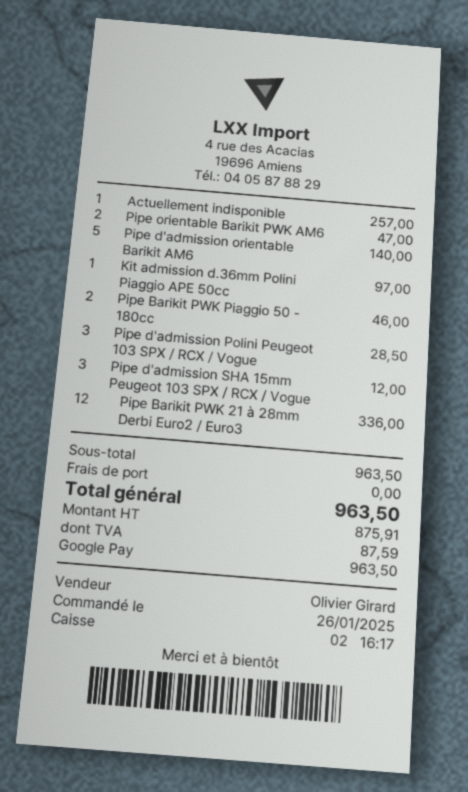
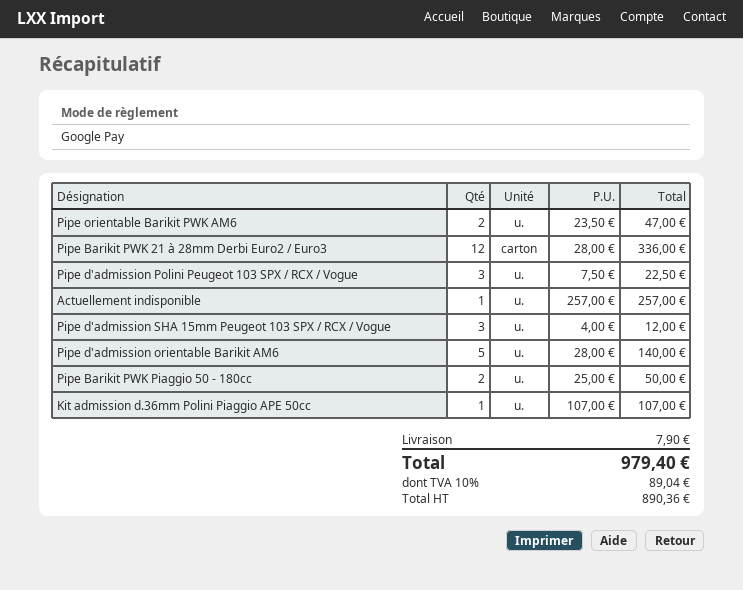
Kit admission d.36mm Polini Piaggio APE 50cc: 1 for 97.00 -> 1 for 107.00
Pipe Barikit PWK Piaggio 50 - 180cc: 2 for 46.00 -> 2 for 50.00
Pipe d'admission Polini Peugeot 103 SPX / RCX / Vogue: 3 for 28.50 -> 3 for 22.50
shipping: 0.00 -> 7.90
net: 875.91 -> 890.36
tax: 87.59 -> 89.04
total: 963.50 -> 979.40

